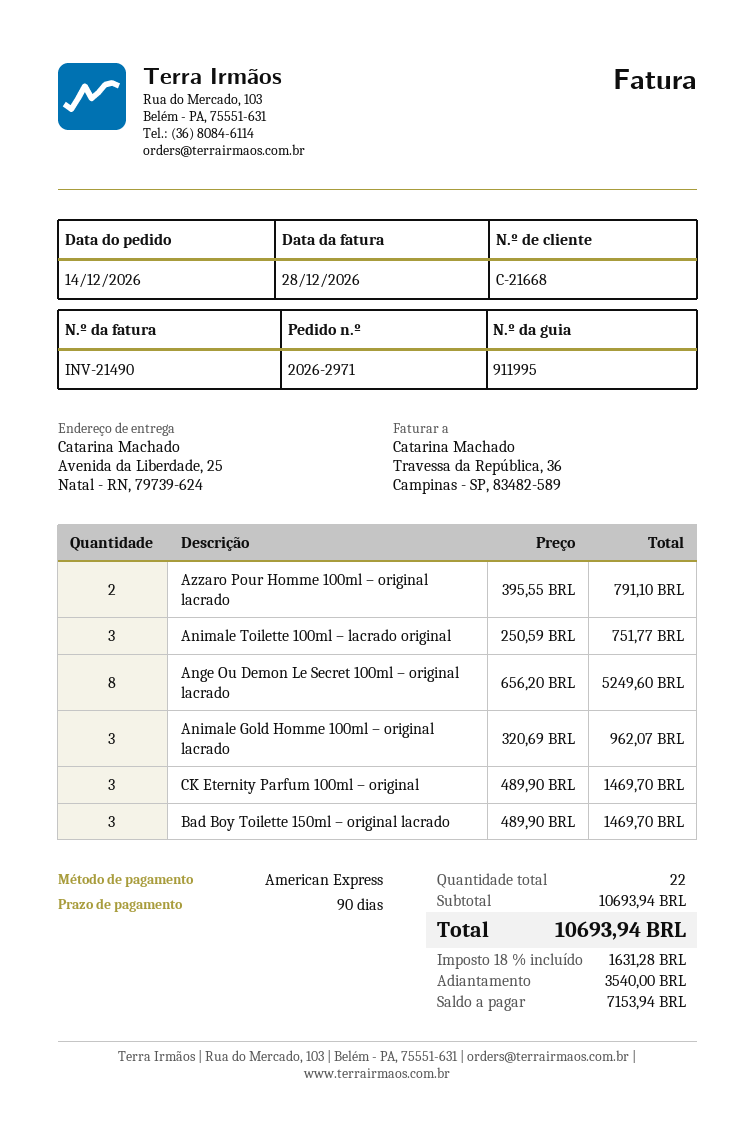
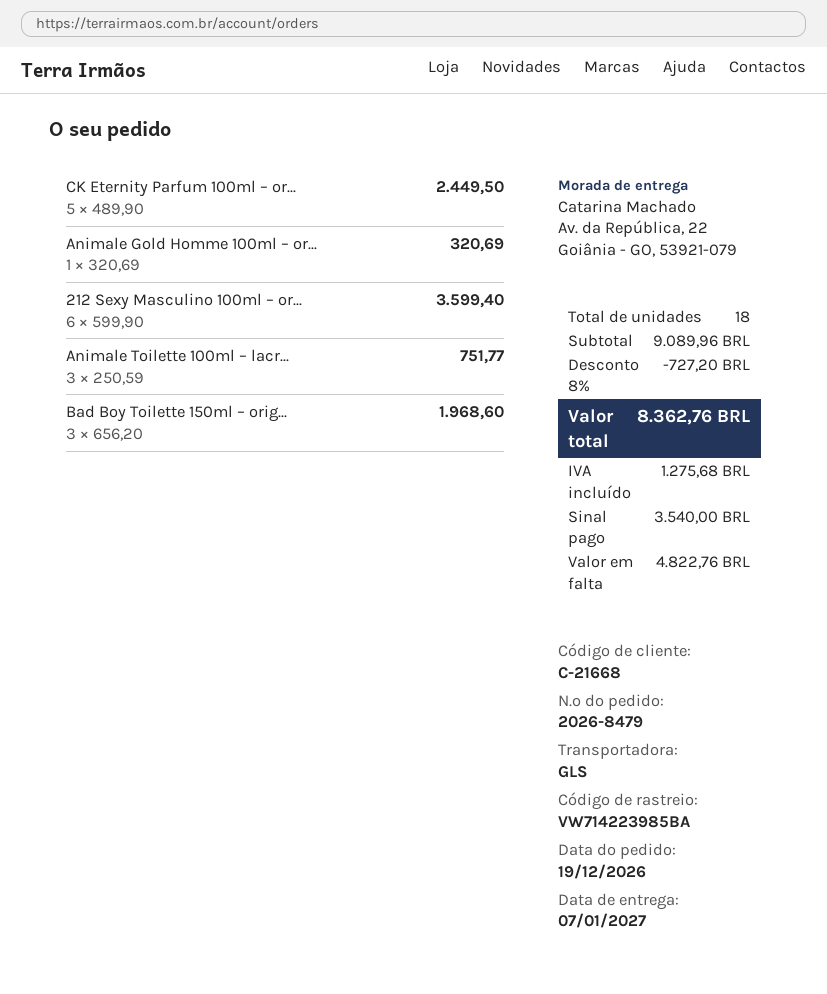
order number: 2026-2971 -> 2026-8479
order date: 2026-12-14 -> 2026-12-19
ship to: Avenida da Liberdade, 25, Natal - RN, 79739-624 -> Av. da República, 22, Goiânia - GO, 53921-079
Azzaro Pour Homme 100ml – original lacrado: 2 x 395.55 = 791.10 -> none
Ange Ou Demon Le Secret 100ml – original lacrado: 8 x 656.20 = 5249.60 -> none
Animale Gold Homme 100ml – original lacrado: 3 x 320.69 = 962.07 -> 1 x 320.69 = 320.69
CK Eternity Parfum 100ml – original: 3 x 489.90 = 1469.70 -> 5 x 489.90 = 2449.50
Bad Boy Toilette 150ml – original lacrado: 3 x 489.90 = 1469.70 -> 3 x 656.20 = 1968.60
212 Sexy Masculino 100ml – or...: none -> 6 x 599.90 = 3599.40
total quantity: 22 -> 18
subtotal: 10693.94 -> 9089.96
discount: none -> 8% = 727.20
tax: 1631.28 -> 1275.68
total: 10693.94 -> 8362.76
balance: 7153.94 -> 4822.76

